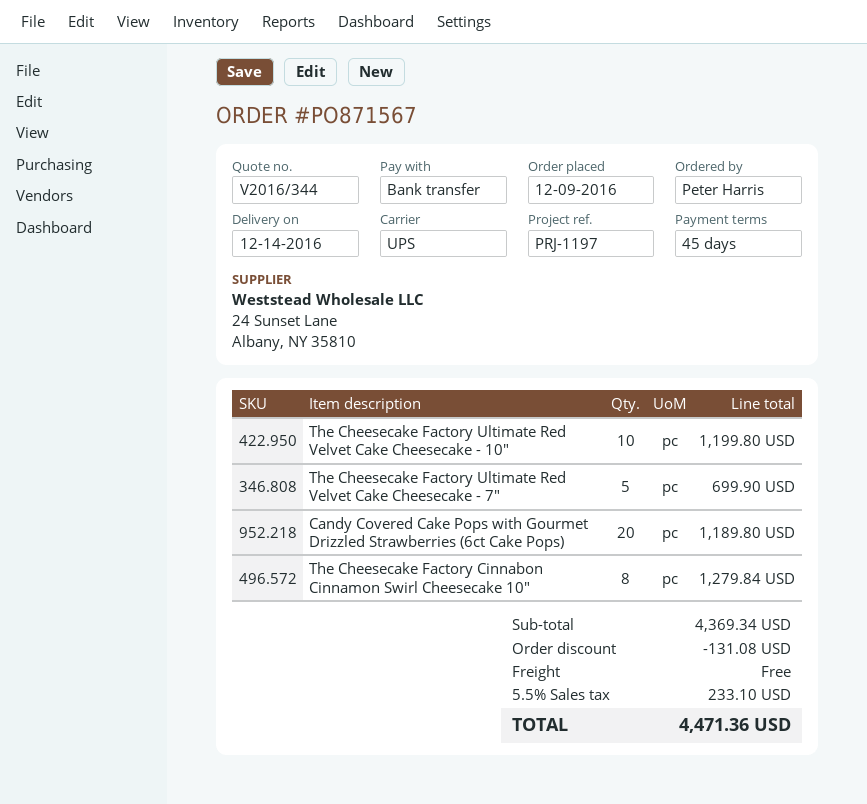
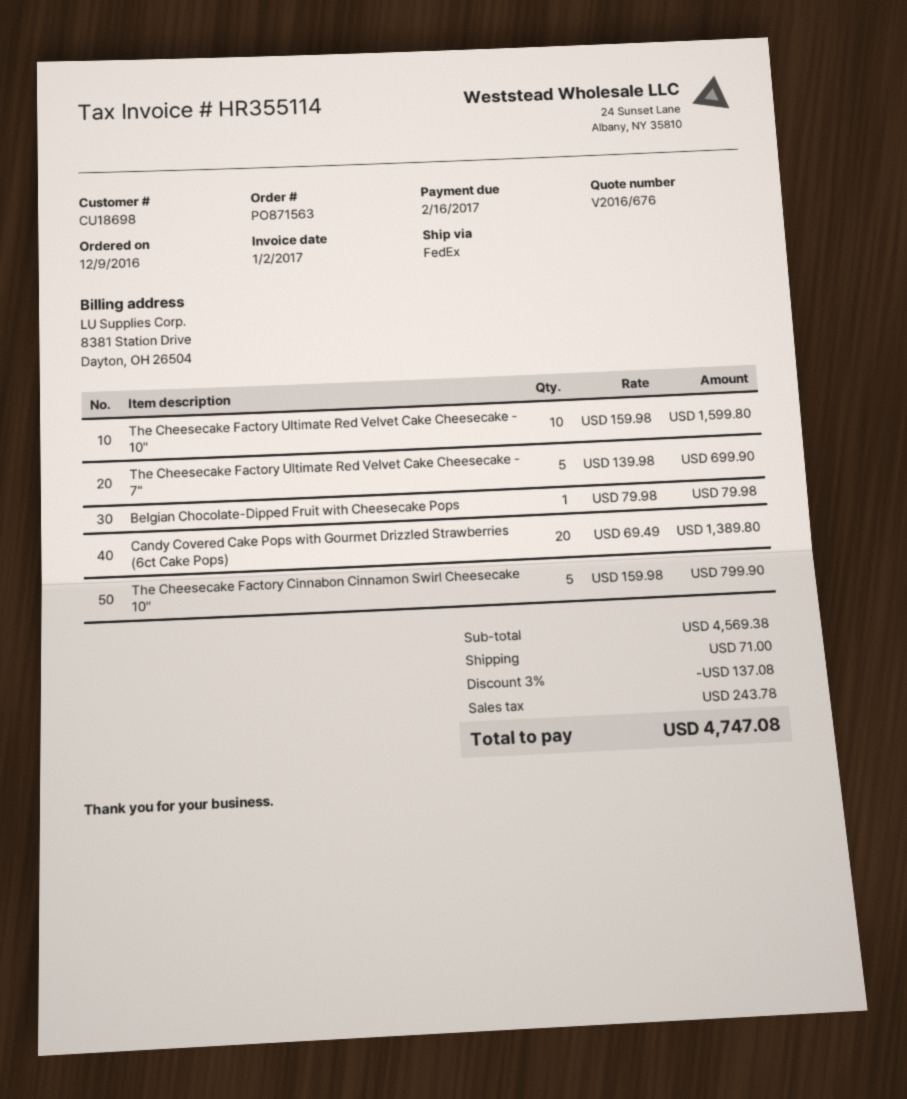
quote number: V2016/344 -> V2016/676
order number: PO871567 -> PO871563
shipping method: UPS -> FedEx
The Cheesecake Factory Ultimate Red Velvet Cake Cheesecake - 10": 10 for 1199.80 -> 10 for 1599.80
Candy Covered Cake Pops with Gourmet Drizzled Strawberries (6ct Cake Pops): 20 for 1189.80 -> 20 for 1389.80
The Cheesecake Factory Cinnabon Cinnamon Swirl Cheesecake 10": 8 for 1279.84 -> 5 for 799.90
Belgian Chocolate-Dipped Fruit with Cheesecake Pops: none -> 1 for 79.98
subtotal: 4369.34 -> 4569.38
discount: 131.08 -> 137.08
shipping: 0.00 -> 71.00
tax: 233.10 -> 243.78
total: 4471.36 -> 4747.08

